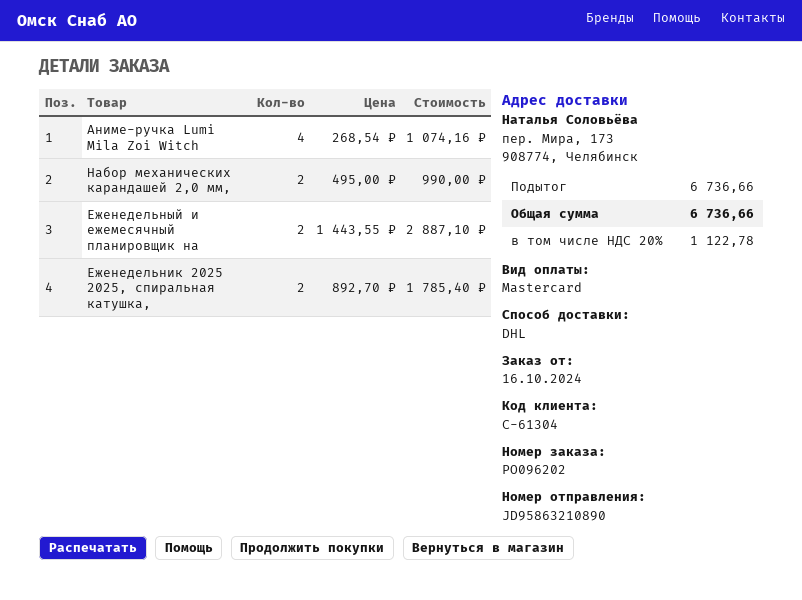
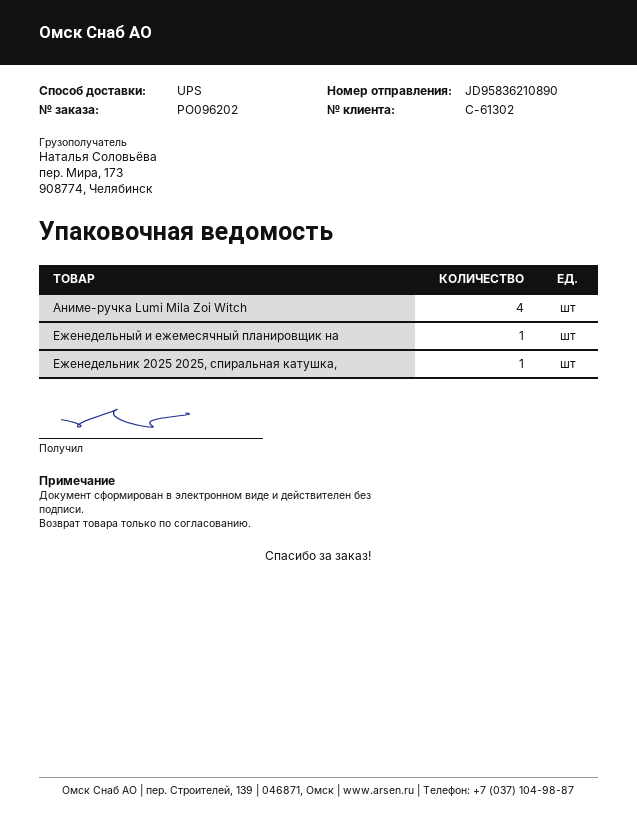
customer number: C-61304 -> C-61302
shipping method: DHL -> UPS
tracking number: JD95863210890 -> JD95836210890
Набор механических карандашей 2,0 мм,: 2 -> none
Еженедельный и ежемесячный планировщик на: 2 -> 1
Еженедельник 2025 2025, спиральная катушка,: 2 -> 1

